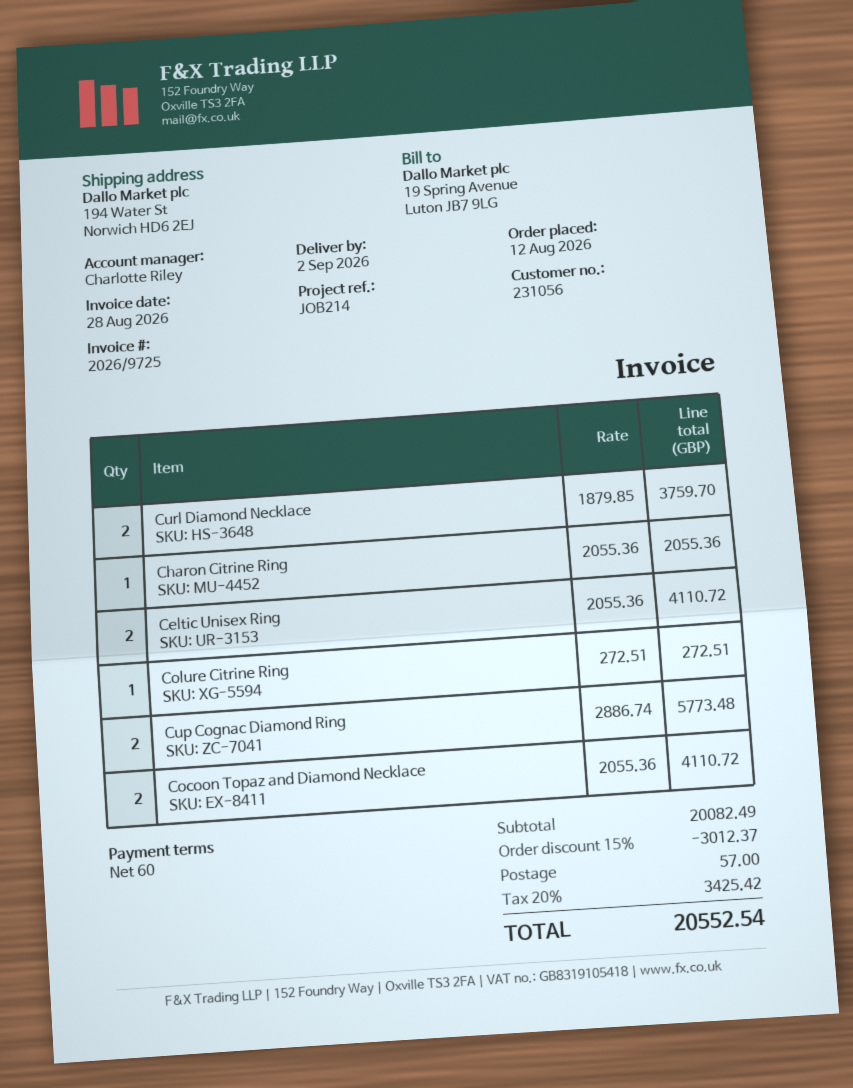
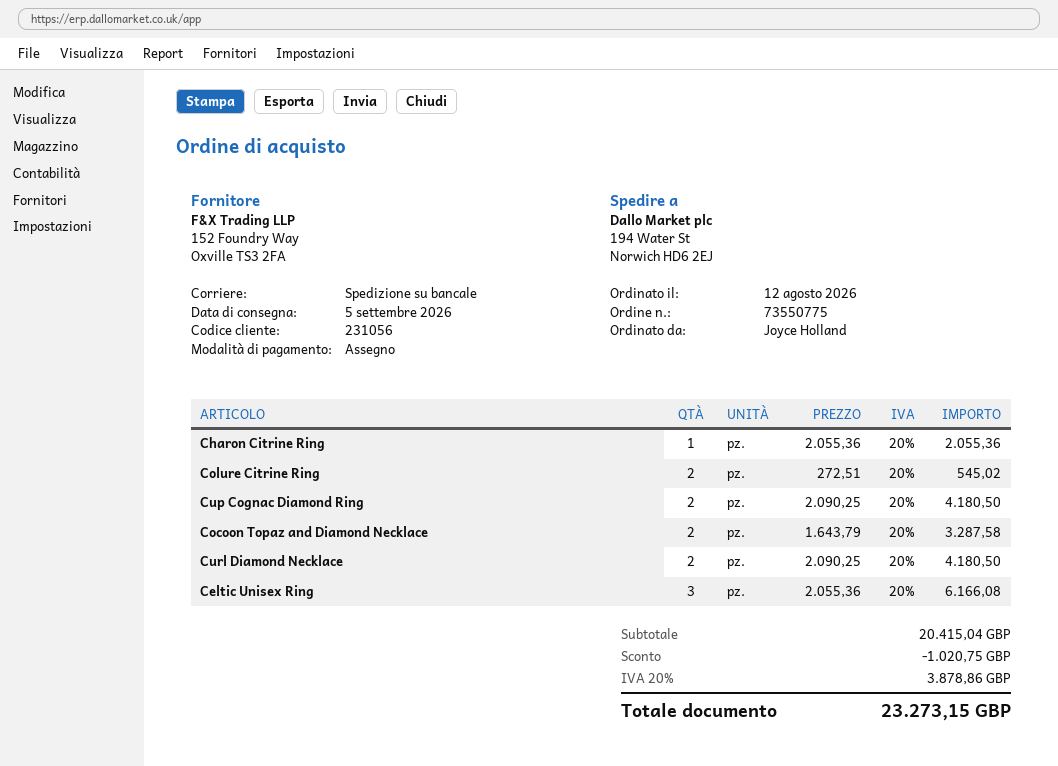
delivery date: 2026-09-02 -> 2026-09-05
Curl Diamond Necklace: 2 x 1879.85 = 3759.70 -> 2 x 2090.25 = 4180.50
Celtic Unisex Ring: 2 x 2055.36 = 4110.72 -> 3 x 2055.36 = 6166.08
Colure Citrine Ring: 1 x 272.51 = 272.51 -> 2 x 272.51 = 545.02
Cup Cognac Diamond Ring: 2 x 2886.74 = 5773.48 -> 2 x 2090.25 = 4180.50
Cocoon Topaz and Diamond Necklace: 2 x 2055.36 = 4110.72 -> 2 x 1643.79 = 3287.58
subtotal: 20082.49 -> 20415.04
discount: 3012.37 -> 1020.75
shipping: 57.00 -> none
tax: 20% = 3425.42 -> 20% = 3878.86
total: 20552.54 -> 23273.15

